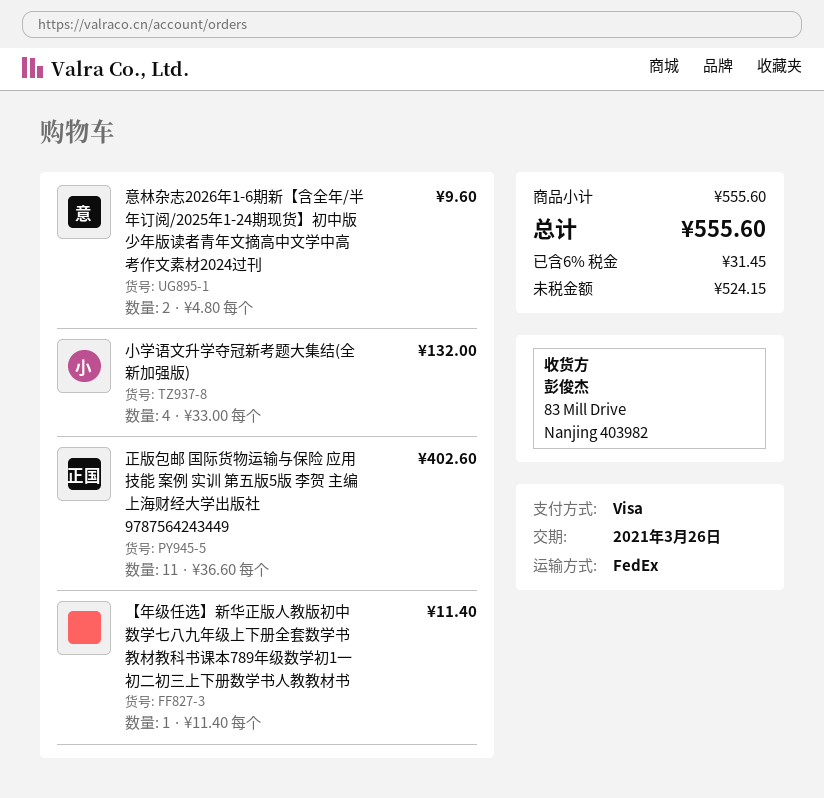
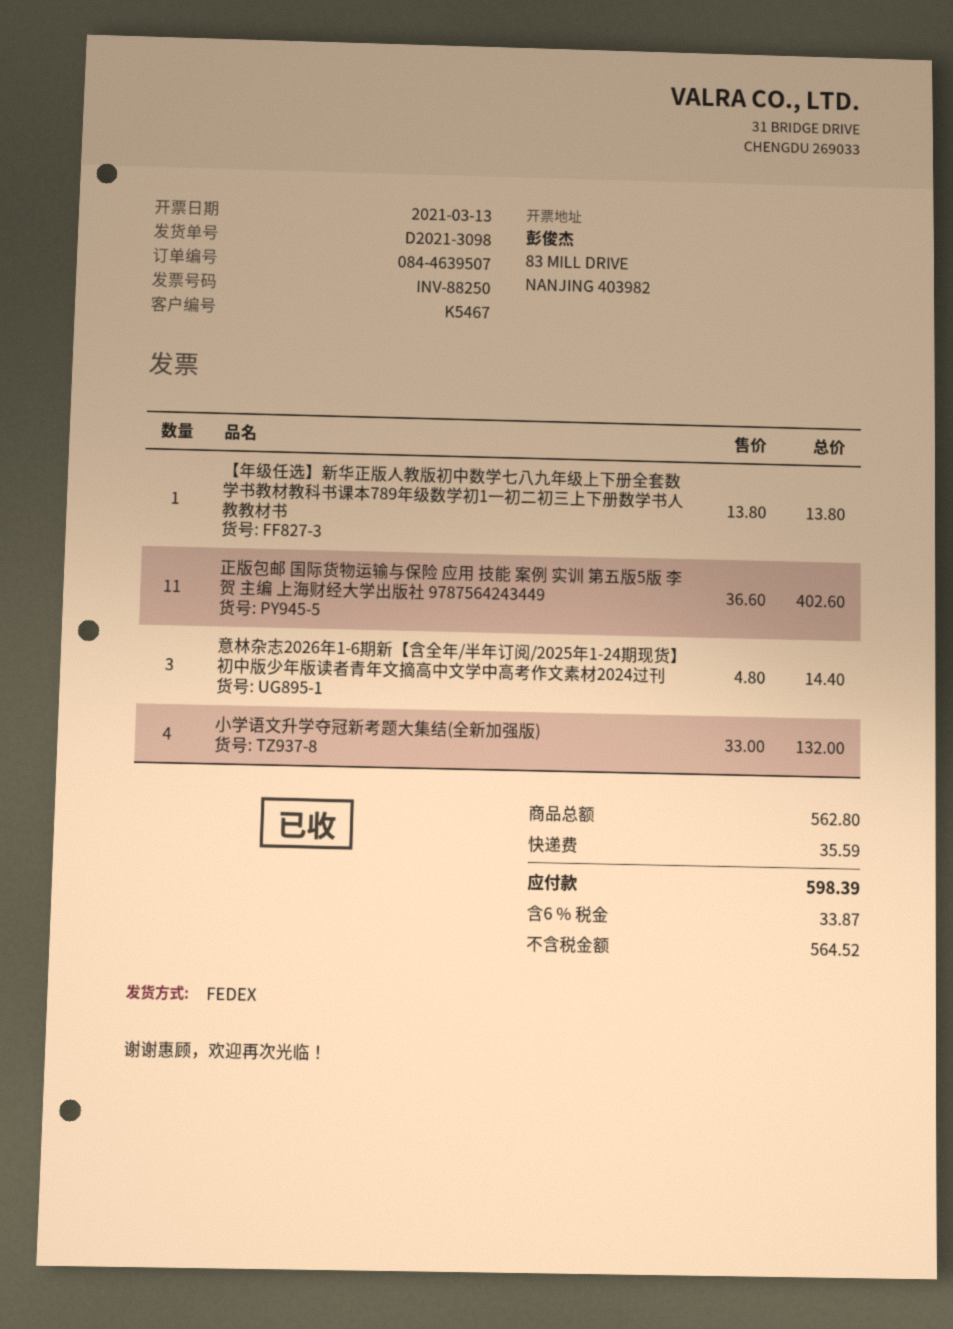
意林杂志2026年1-6期新【含全年/半年订阅/2025年1-24期现货】初中版少年版读者青年文摘高中文学中高考作文素材2024过刊: 2 x 4.80 = 9.60 -> 3 x 4.80 = 14.40
【年级任选】新华正版人教版初中数学七八九年级上下册全套数学书教材教科书课本789年级数学初1一初二初三上下册数学书人教教材书: 1 x 11.40 = 11.40 -> 1 x 13.80 = 13.80
subtotal: 555.60 -> 562.80
shipping: none -> 35.59
net: 524.15 -> 564.52
tax: 6% = 31.45 -> 6% = 33.87
total: 555.60 -> 598.39

